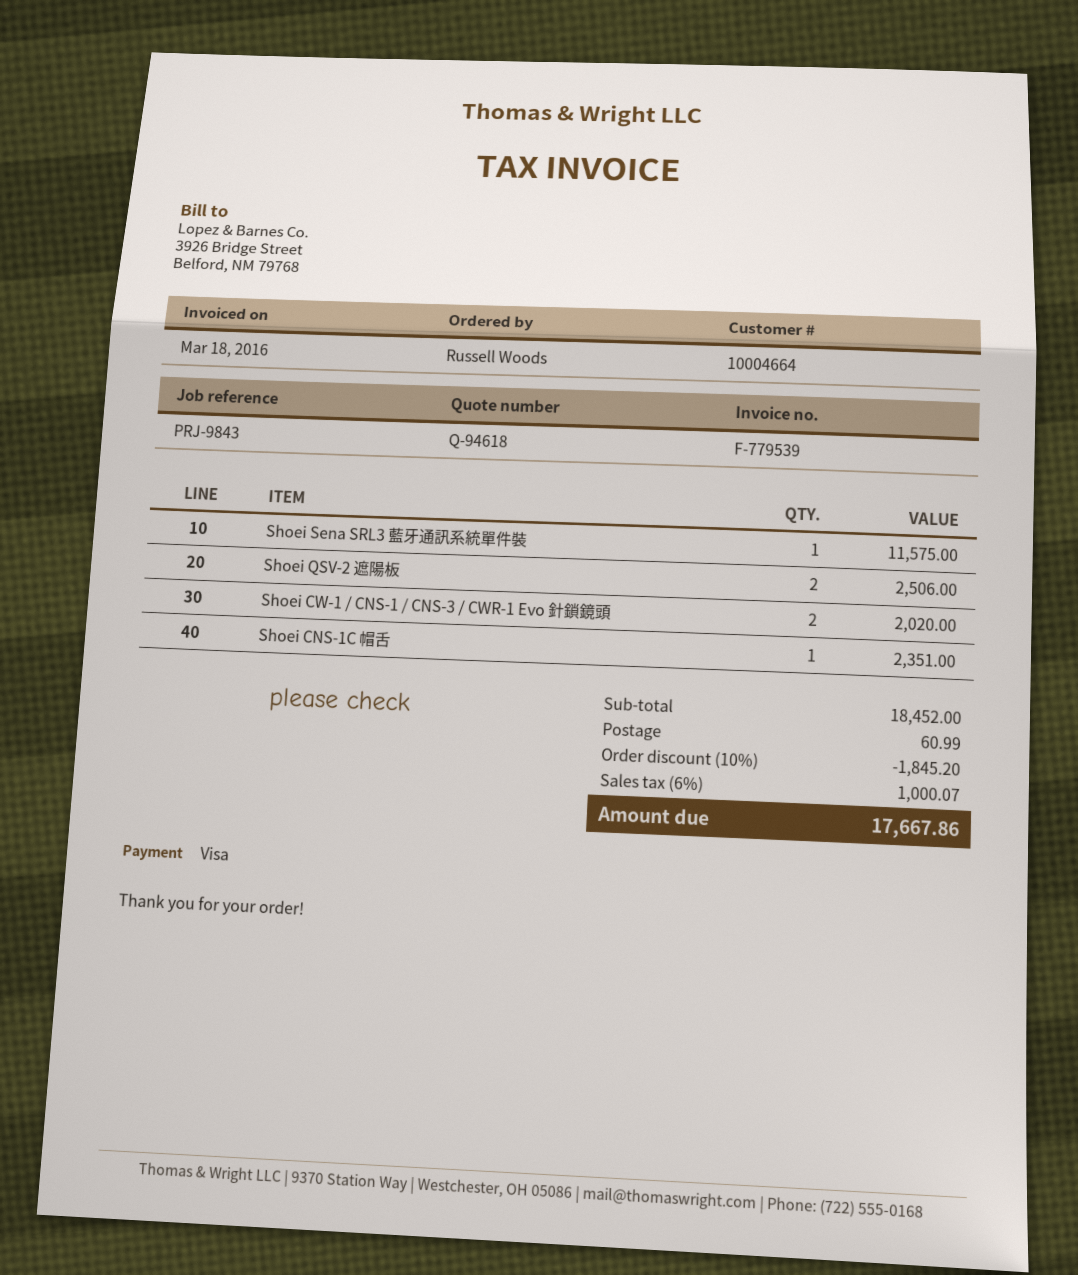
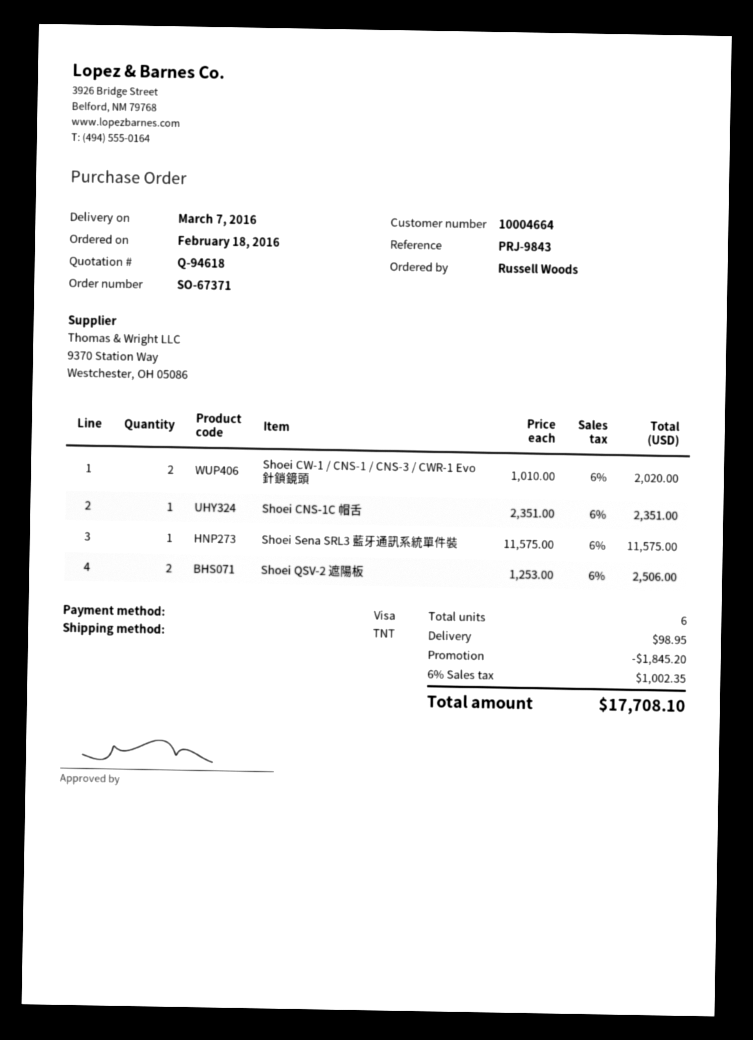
shipping: 60.99 -> 98.95
tax: 6% = 1000.07 -> 6% = 1002.35
total: 17667.86 -> 17708.10

